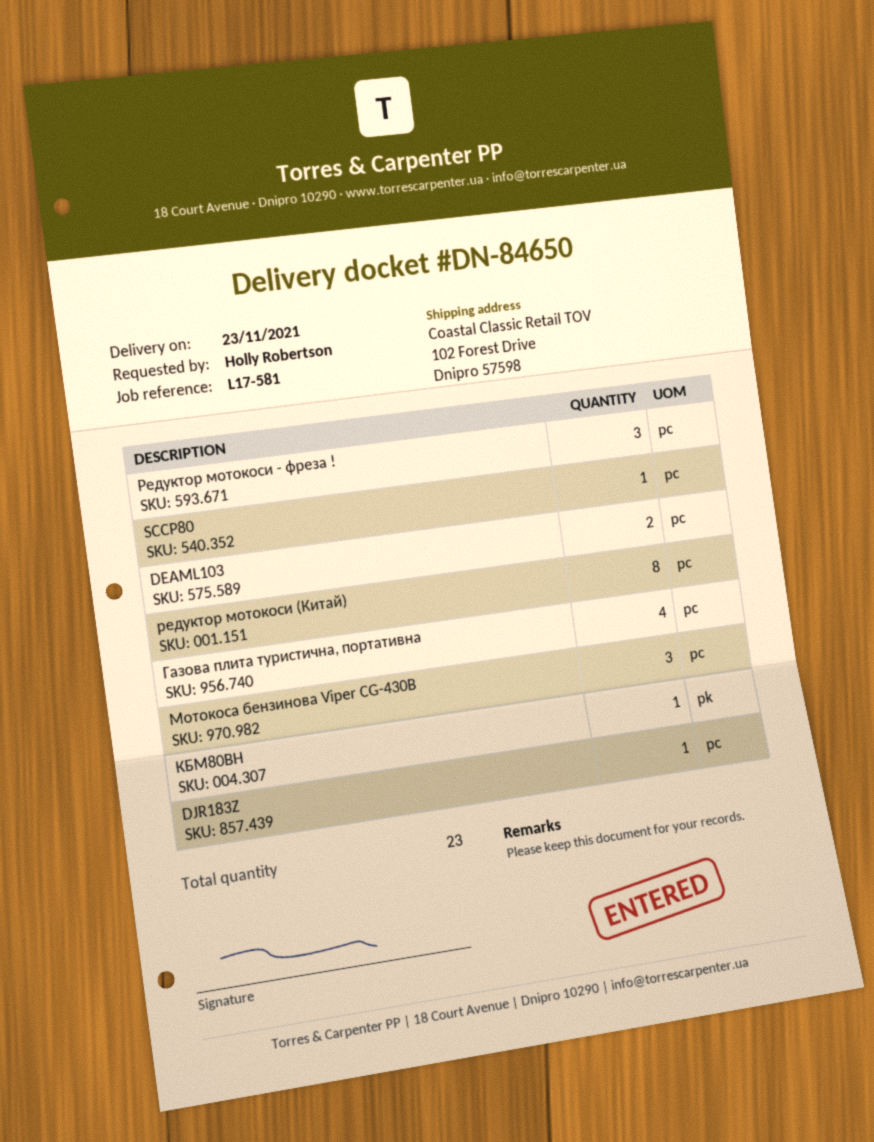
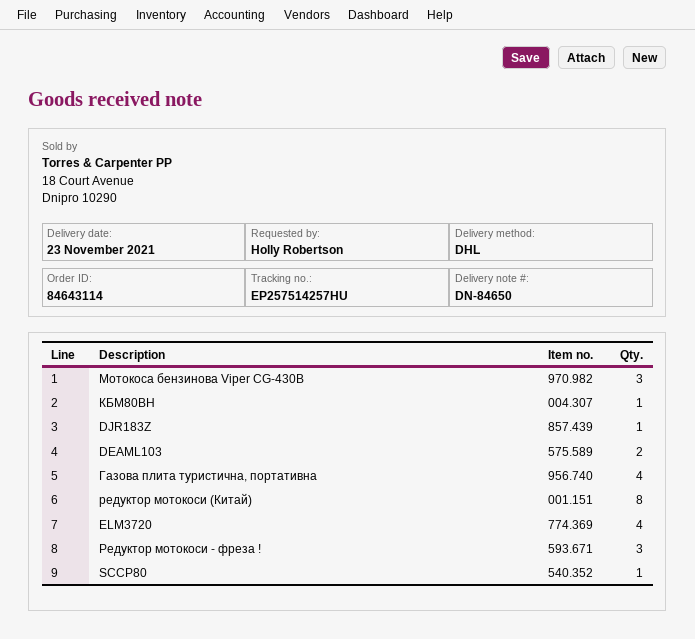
ELM3720: none -> 4

